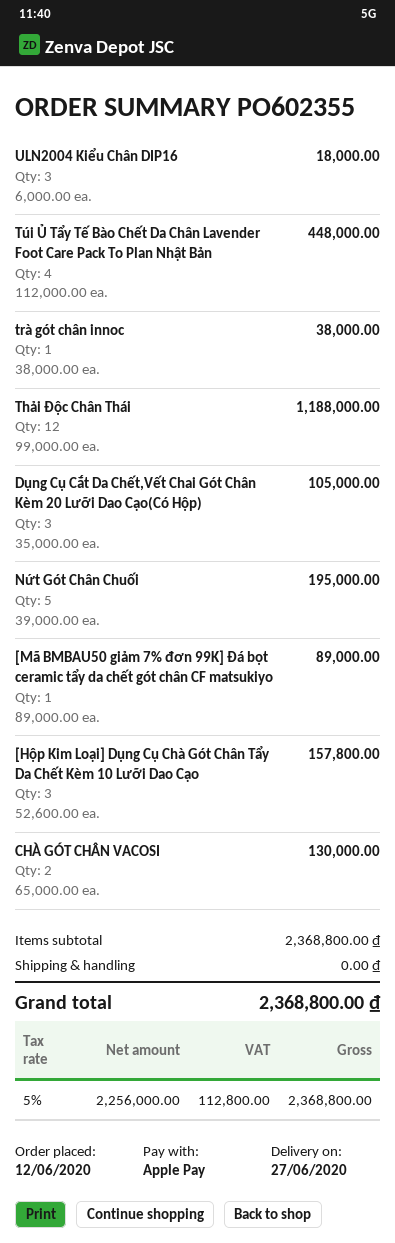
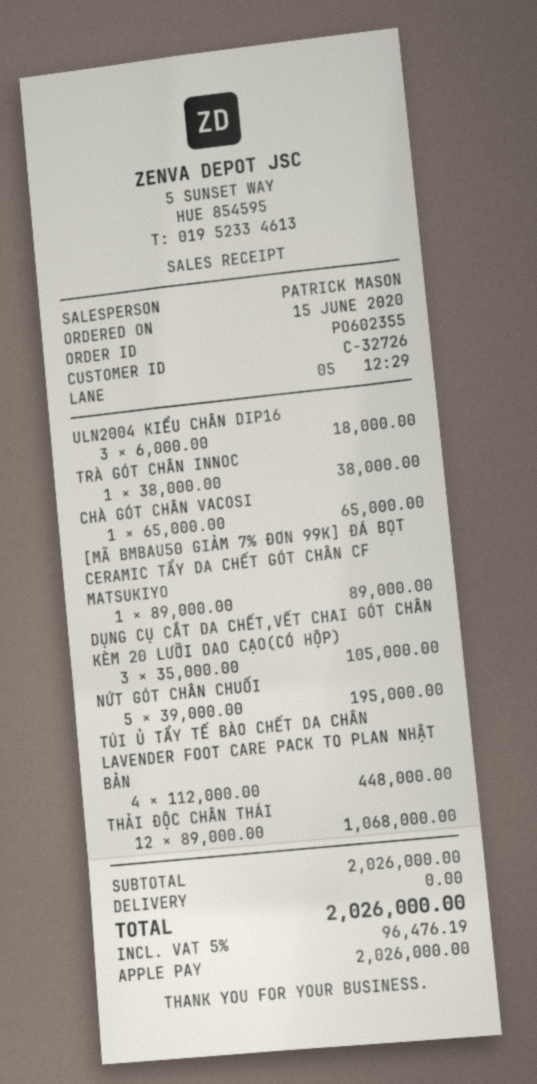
order date: 2020-06-12 -> 2020-06-15
Thải Độc Chân Thái: 12 x 99000.00 = 1188000.00 -> 12 x 89000.00 = 1068000.00
[Hộp Kim Loại] Dụng Cụ Chà Gót Chân Tẩy Da Chết Kèm 10 Lưỡi Dao Cạo: 3 x 52600.00 = 157800.00 -> none
CHÀ GÓT CHÂN VACOSI: 2 x 65000.00 = 130000.00 -> 1 x 65000.00 = 65000.00
subtotal: 2368800.00 -> 2026000.00
tax: 5% = 112800.00 -> 5% = 96476.19
total: 2368800.00 -> 2026000.00

